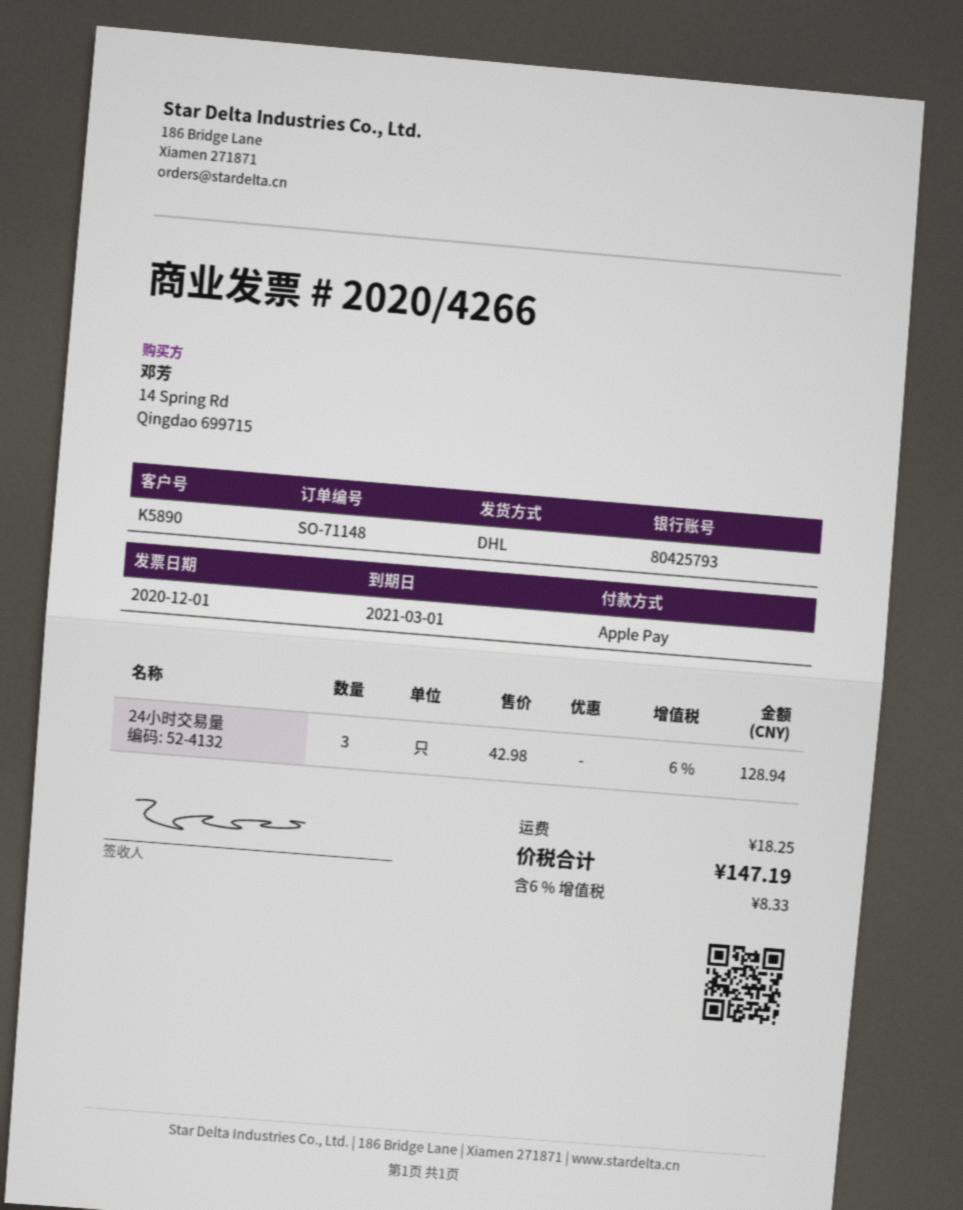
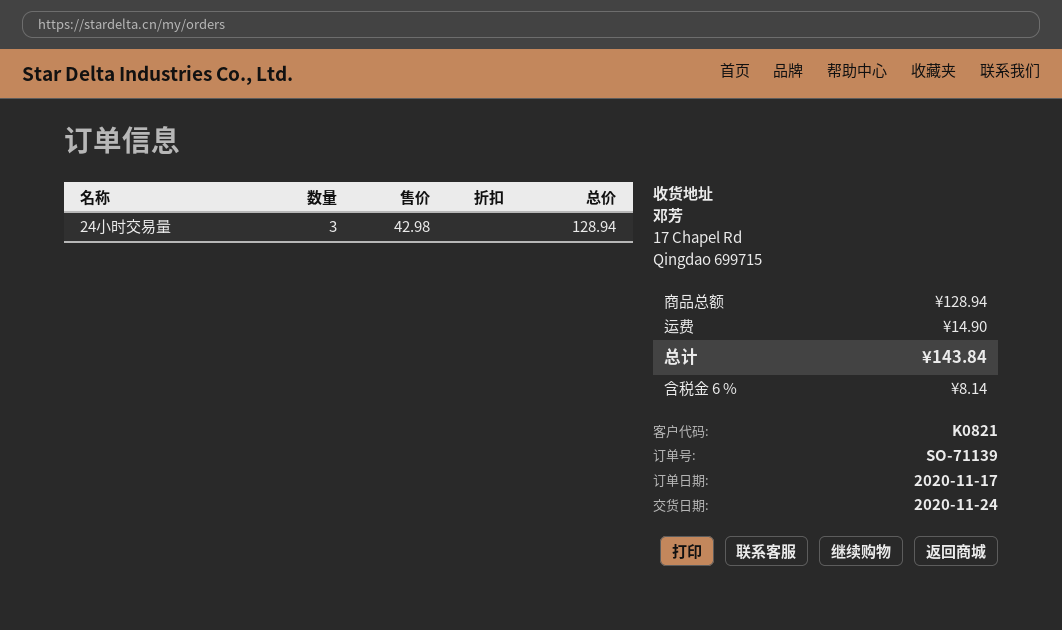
order number: SO-71148 -> SO-71139
customer number: K5890 -> K0821
shipping: 18.25 -> 14.90
tax: 6% = 8.33 -> 6% = 8.14
total: 147.19 -> 143.84

